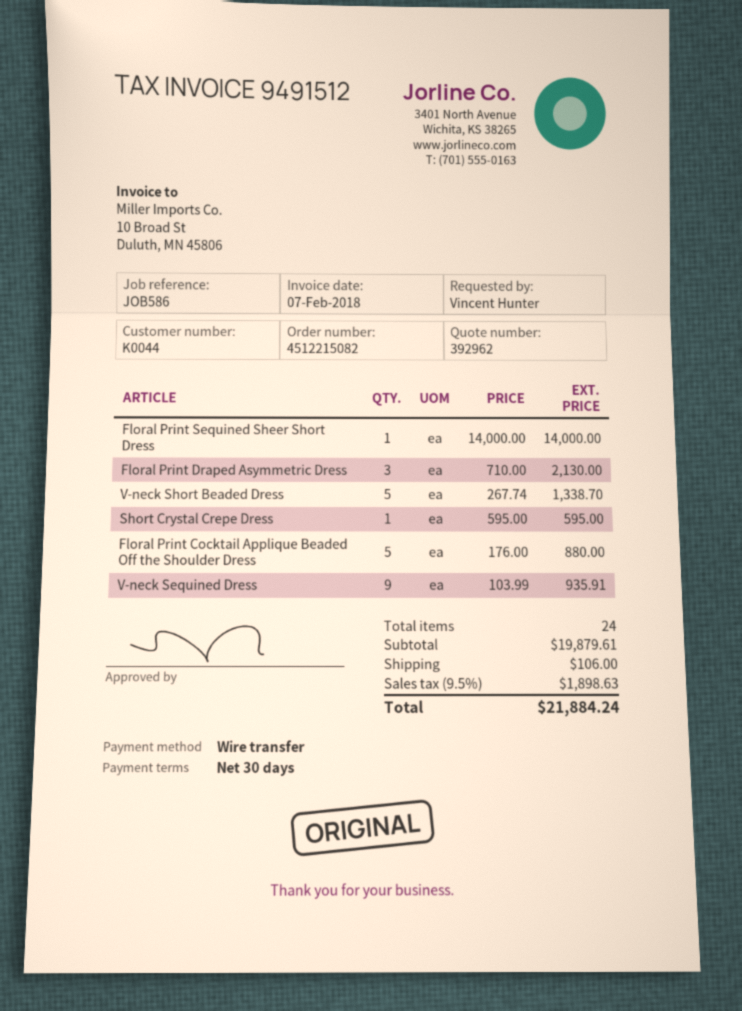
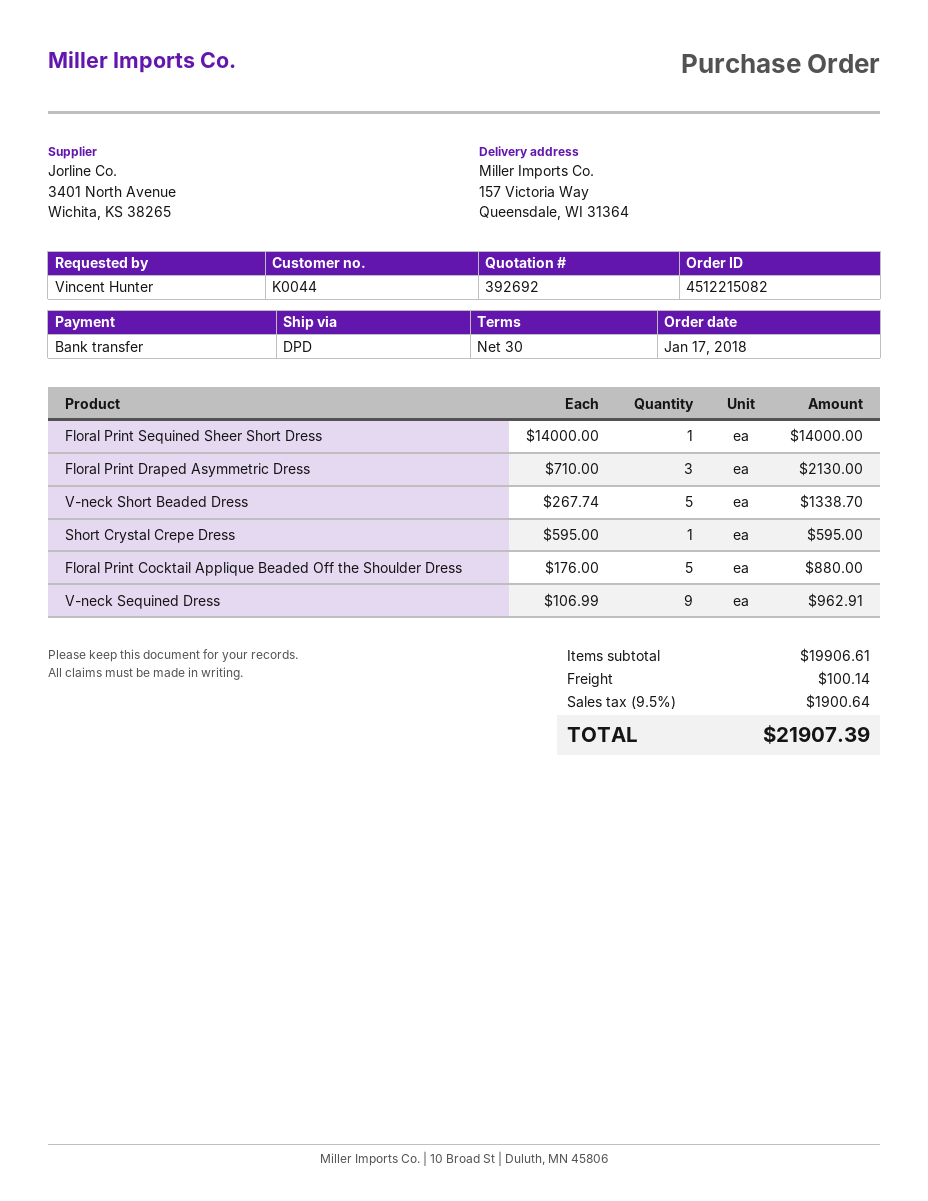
quote number: 392962 -> 392692
V-neck Sequined Dress: 9 x 103.99 = 935.91 -> 9 x 106.99 = 962.91
subtotal: 19879.61 -> 19906.61
shipping: 106.00 -> 100.14
tax: 9.5% = 1898.63 -> 9.5% = 1900.64
total: 21884.24 -> 21907.39

